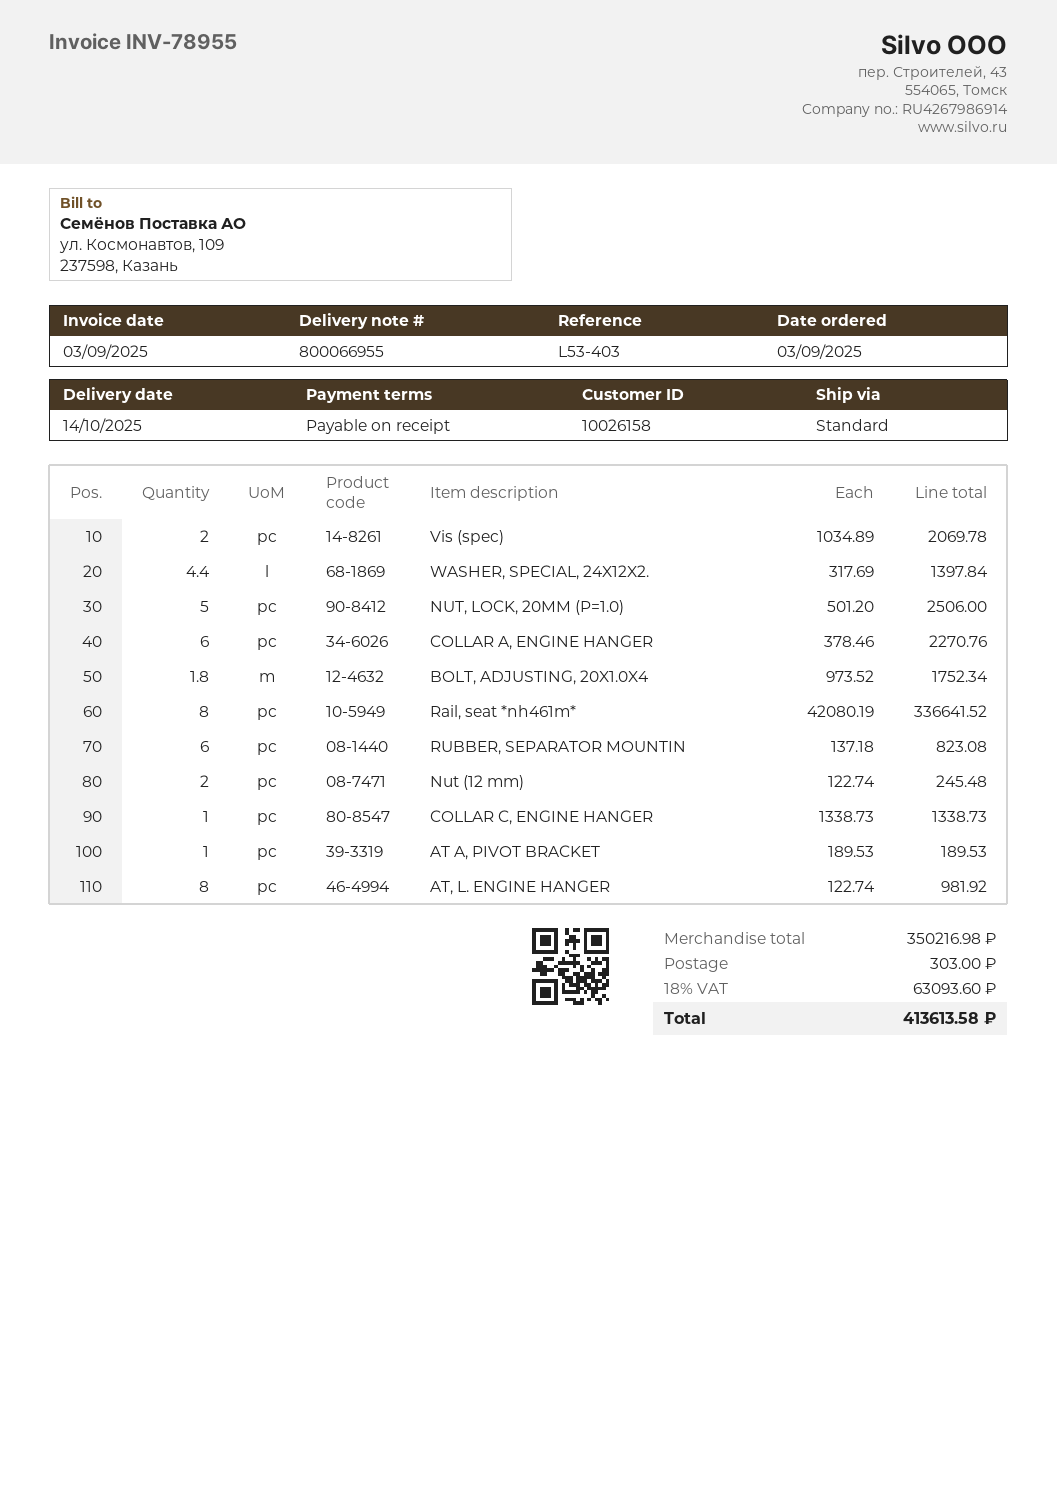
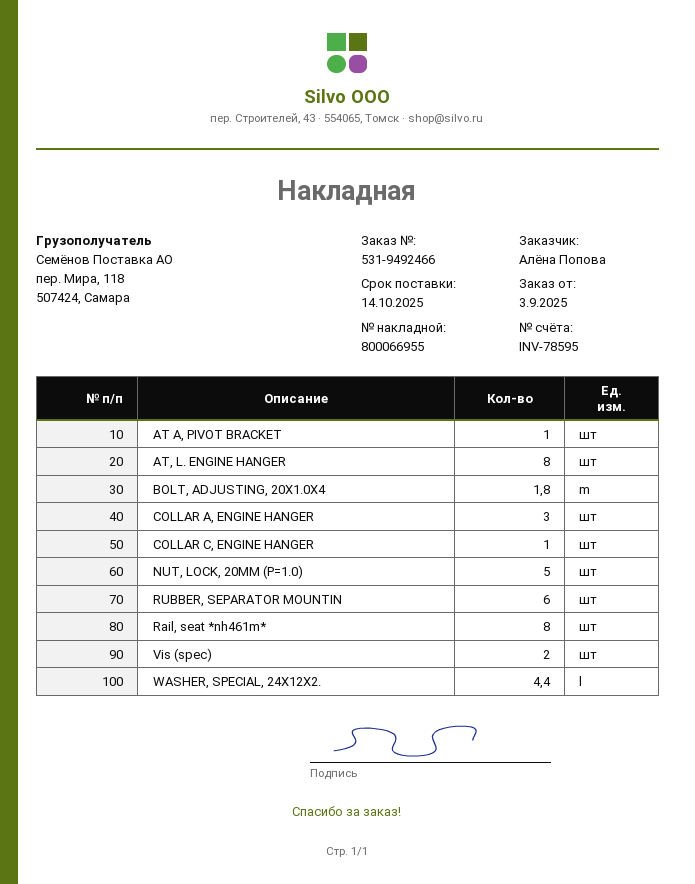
invoice number: INV-78955 -> INV-78595
COLLAR A, ENGINE HANGER: 6 -> 3
Nut (12 mm): 2 -> none

